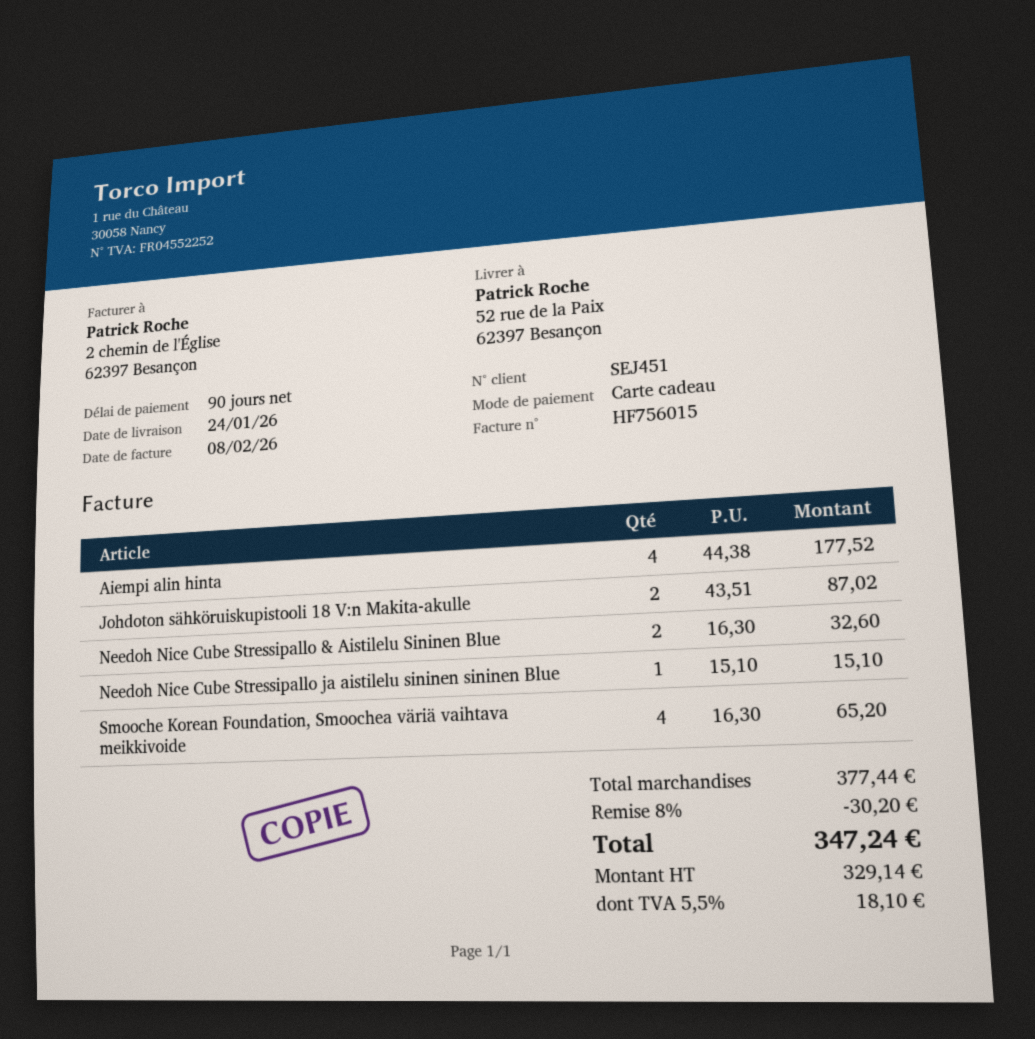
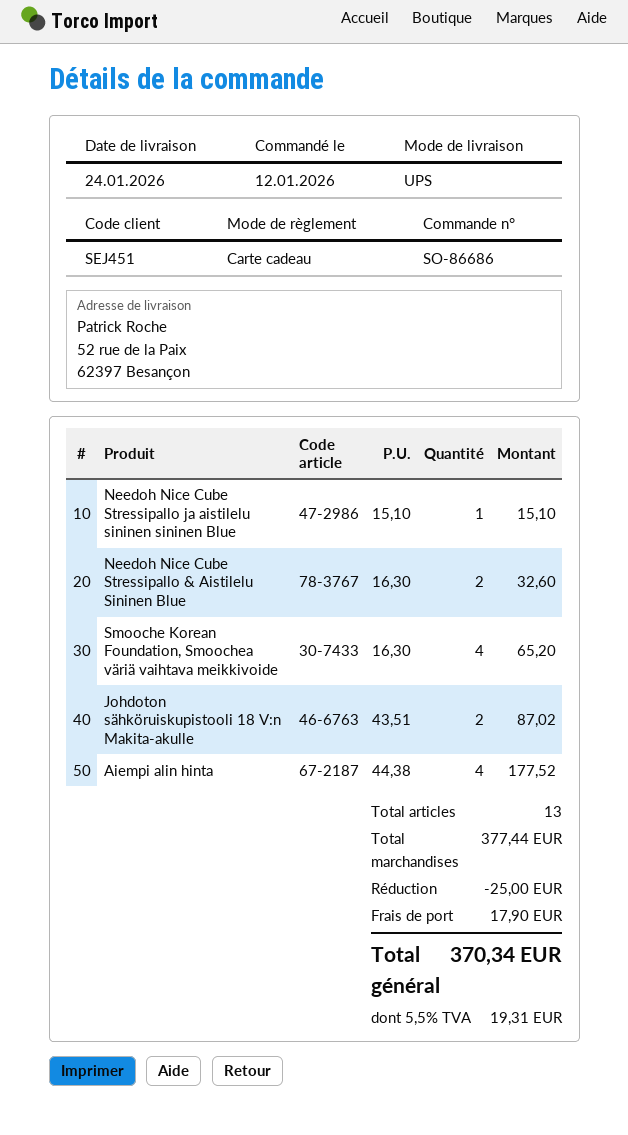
discount: 30.20 -> 25.00
shipping: none -> 17.90
tax: 5.5% = 18.10 -> 5.5% = 19.31
total: 347.24 -> 370.34

